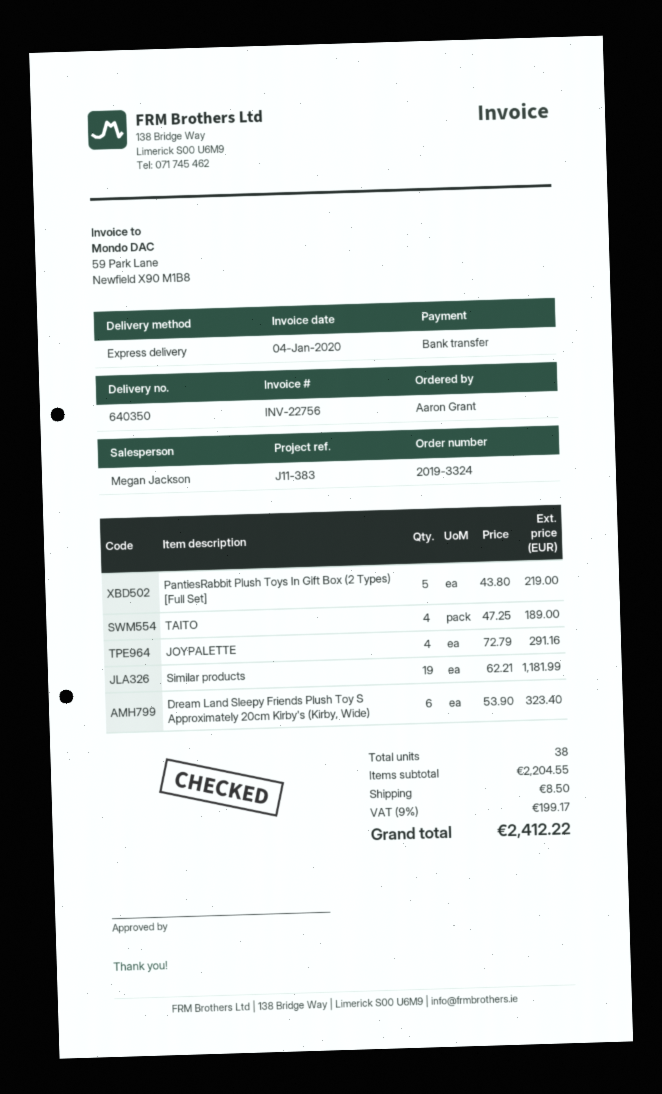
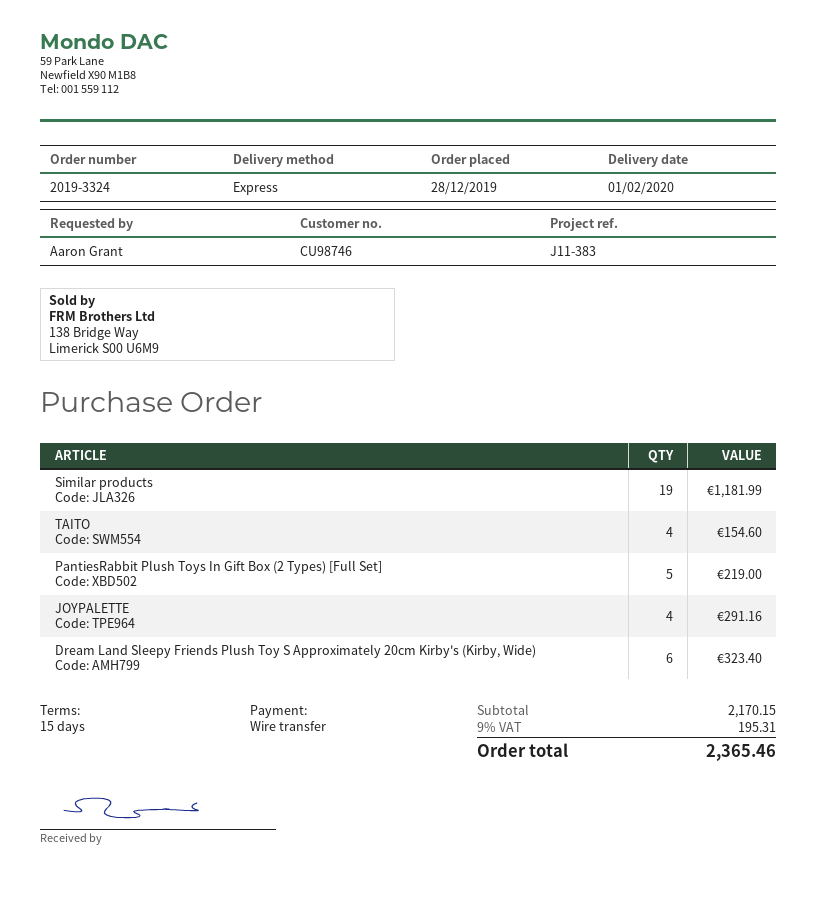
TAITO: 4 for 189.00 -> 4 for 154.60
subtotal: 2204.55 -> 2170.15
shipping: 8.50 -> none
tax: 9% = 199.17 -> 9% = 195.31
total: 2412.22 -> 2365.46

